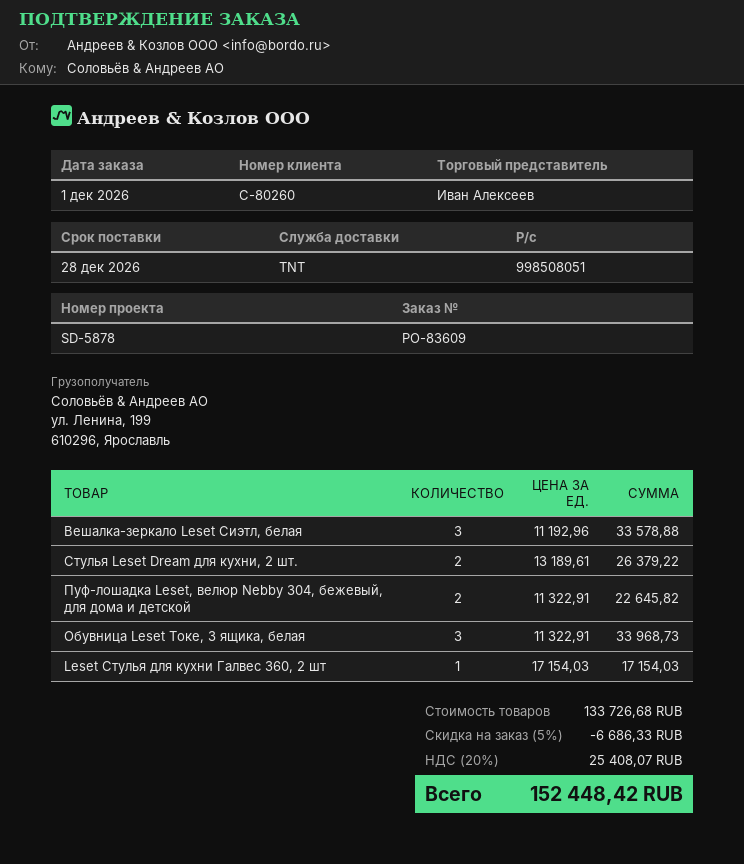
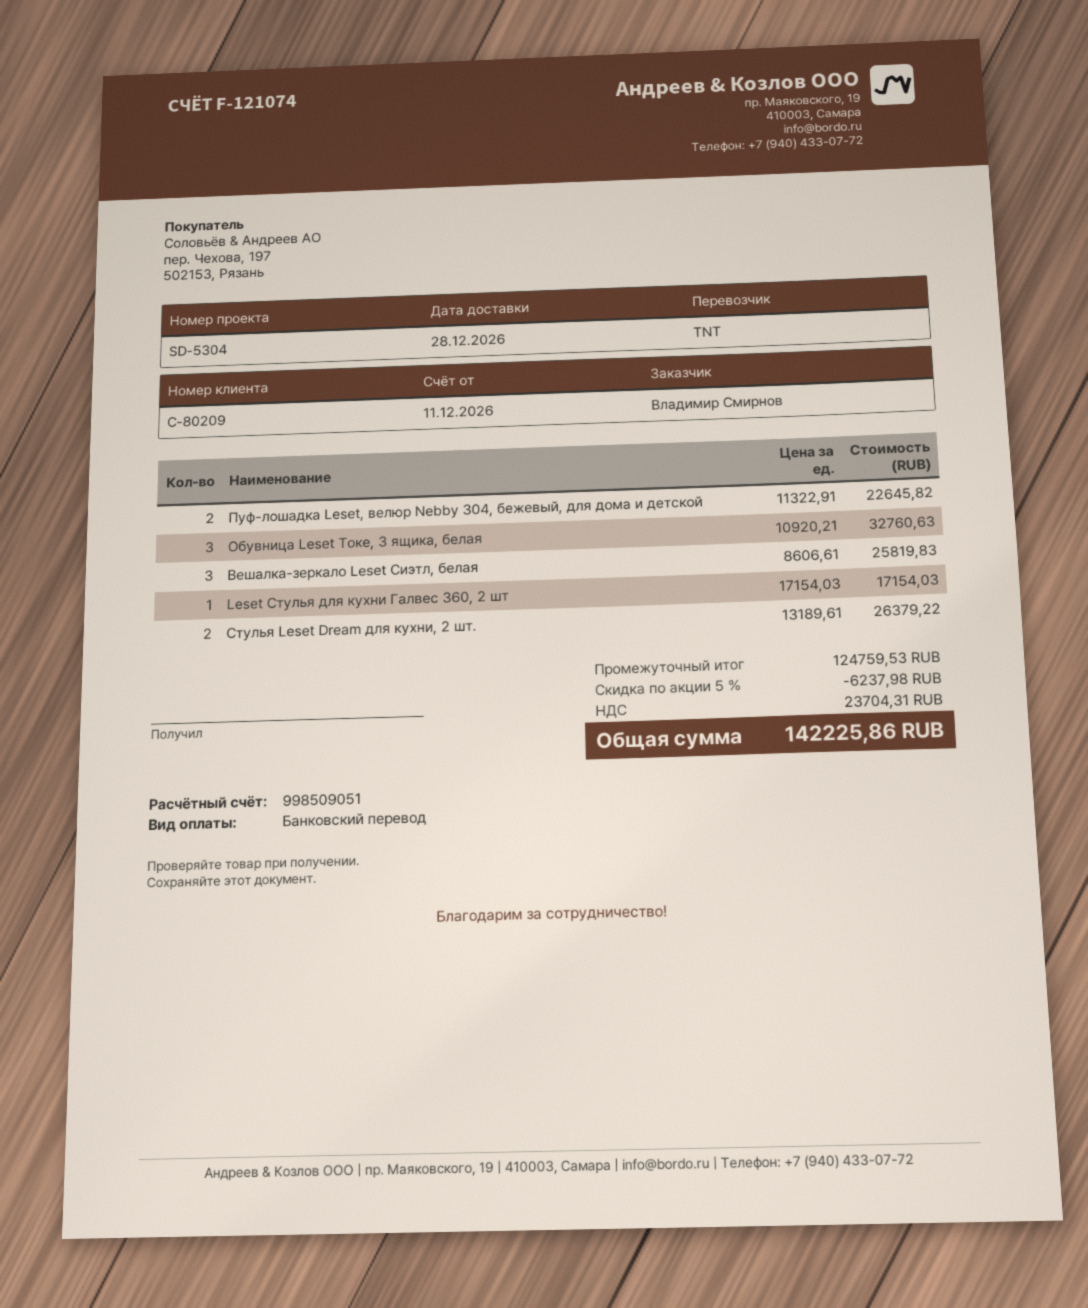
customer number: C-80260 -> C-80209
reference: SD-5878 -> SD-5304
bank account: 998508051 -> 998509051
Вешалка-зеркало Leset Сиэтл, белая: 3 x 11192.96 = 33578.88 -> 3 x 8606.61 = 25819.83
Обувница Leset Токе, 3 ящика, белая: 3 x 11322.91 = 33968.73 -> 3 x 10920.21 = 32760.63
subtotal: 133726.68 -> 124759.53
discount: 5% = 6686.33 -> 5% = 6237.98
tax: 25408.07 -> 23704.31
total: 152448.42 -> 142225.86

